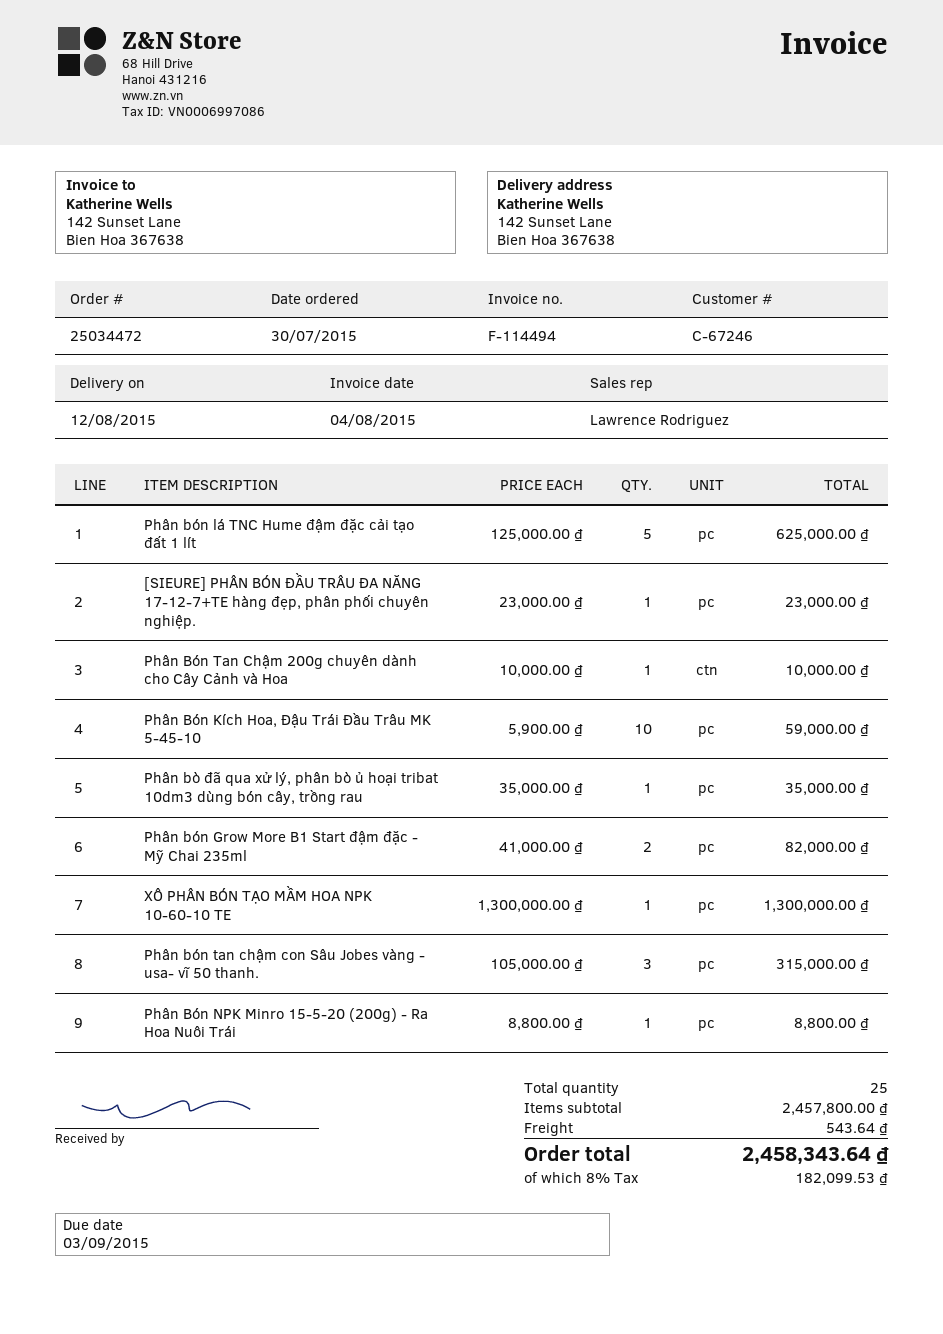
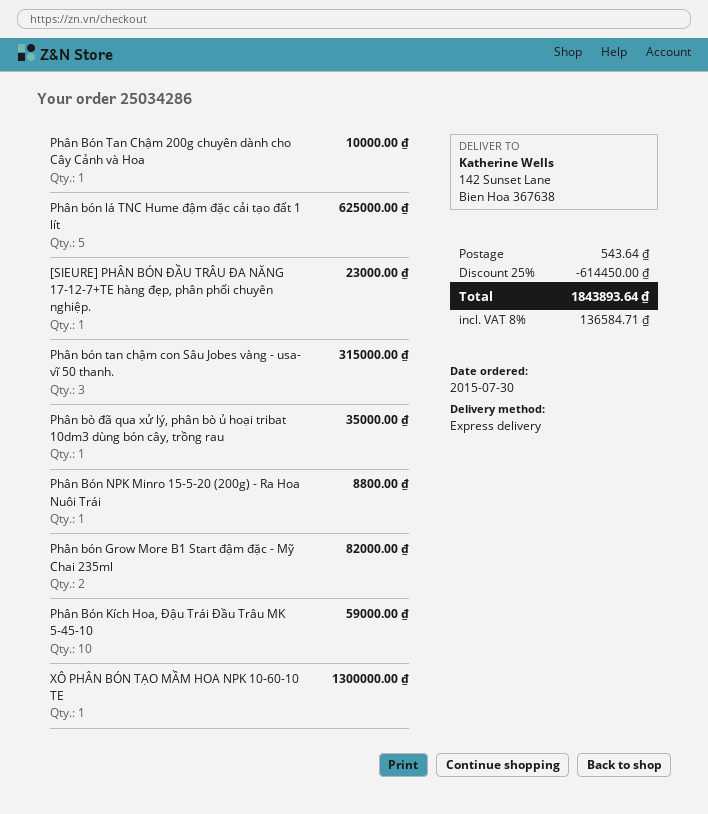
order number: 25034472 -> 25034286
discount: none -> 25% = 614450.00
tax: 8% = 182099.53 -> 8% = 136584.71
total: 2458343.64 -> 1843893.64

